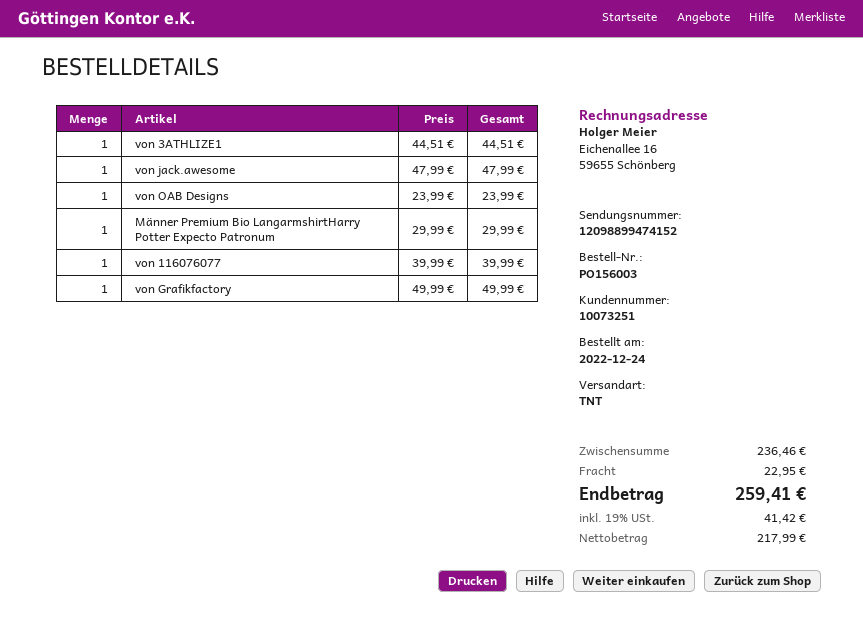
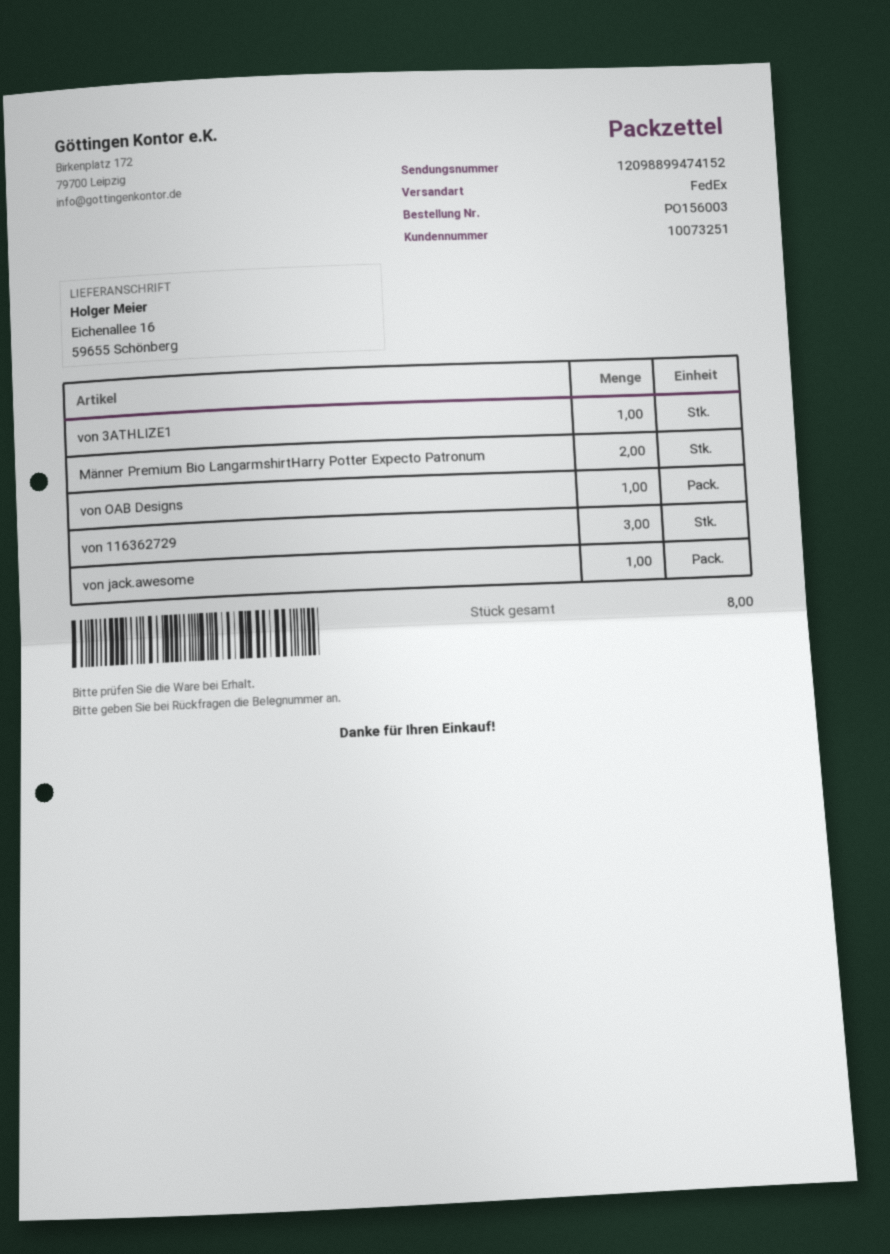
shipping method: TNT -> FedEx
Männer Premium Bio LangarmshirtHarry Potter Expecto Patronum: 1 -> 2
von 116076077: 1 -> none
von Grafikfactory: 1 -> none
von 116362729: none -> 3

